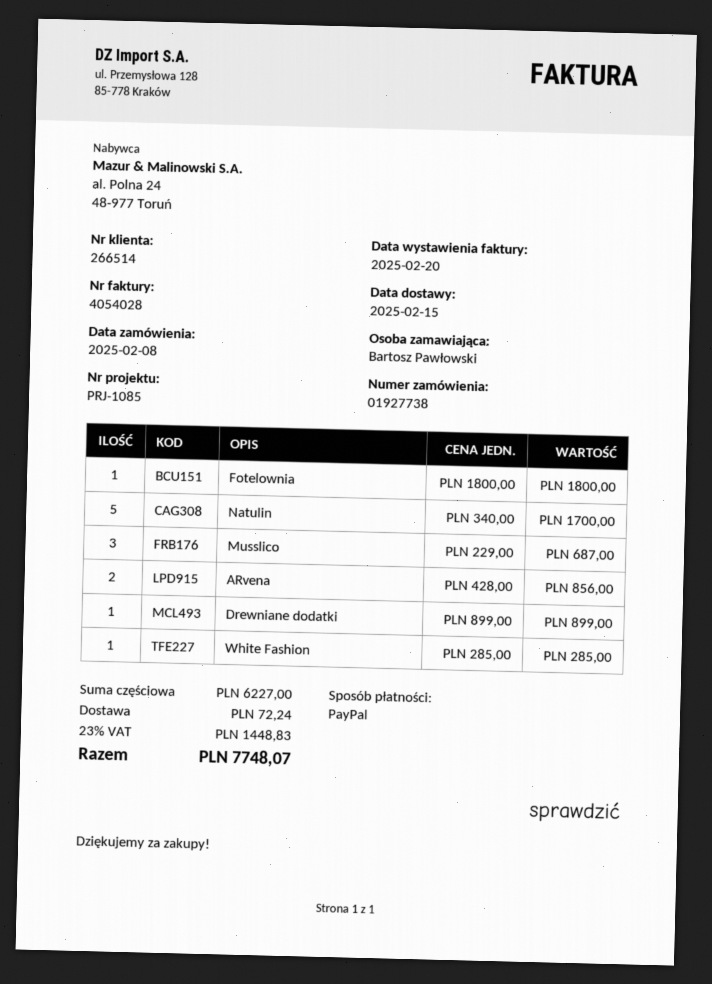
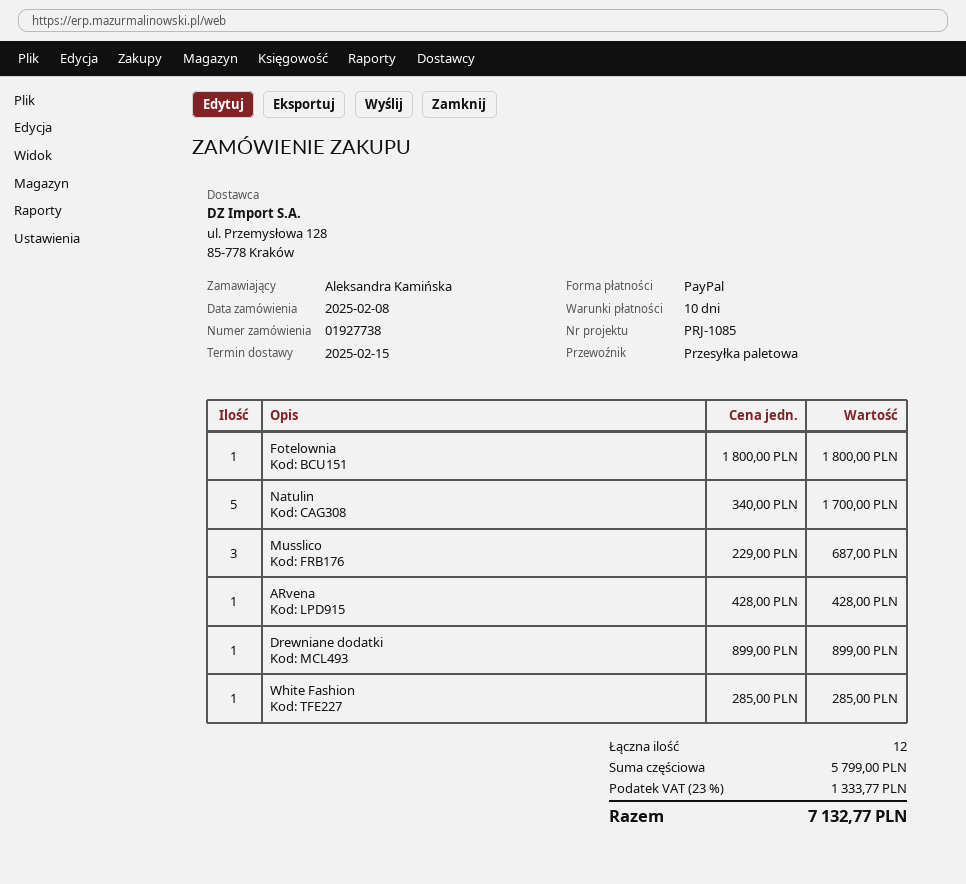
ordered by: Bartosz Pawłowski -> Aleksandra Kamińska
ARvena: 2 x 428.00 = 856.00 -> 1 x 428.00 = 428.00
subtotal: 6227.00 -> 5799.00
shipping: 72.24 -> none
tax: 23% = 1448.83 -> 23% = 1333.77
total: 7748.07 -> 7132.77

